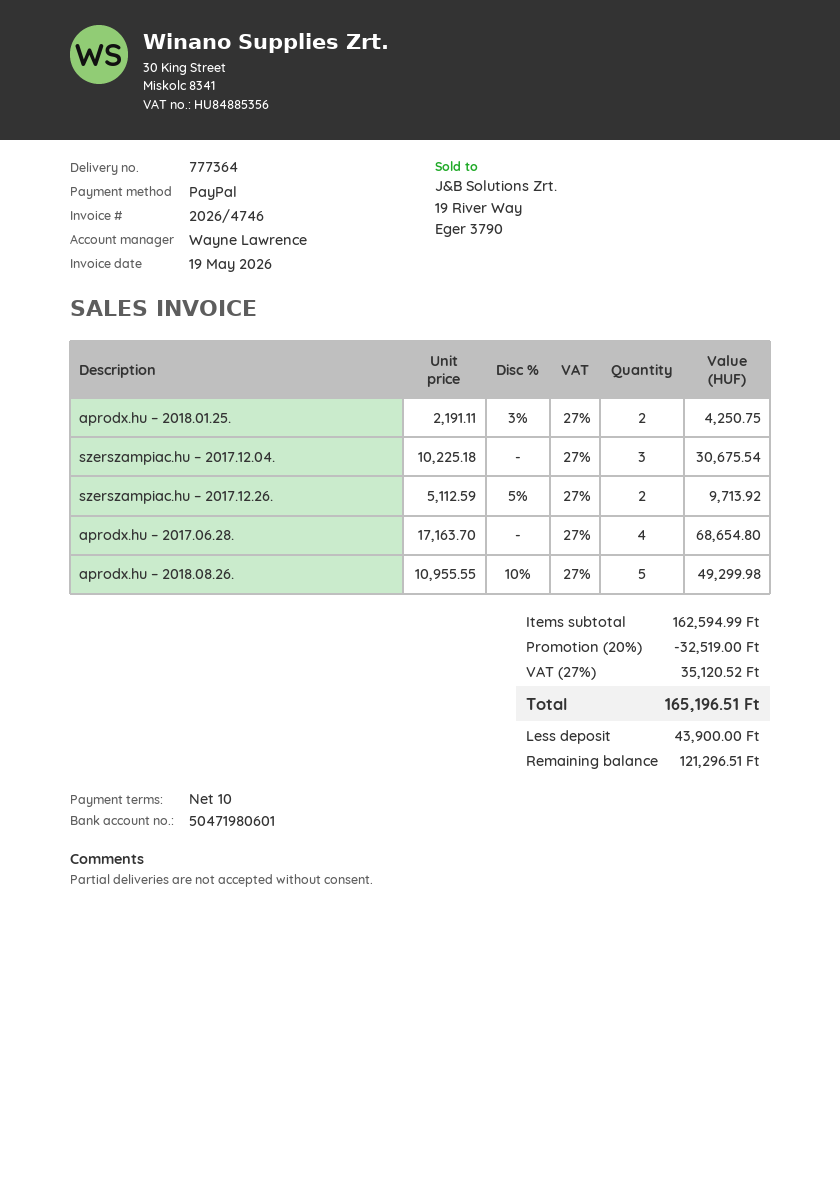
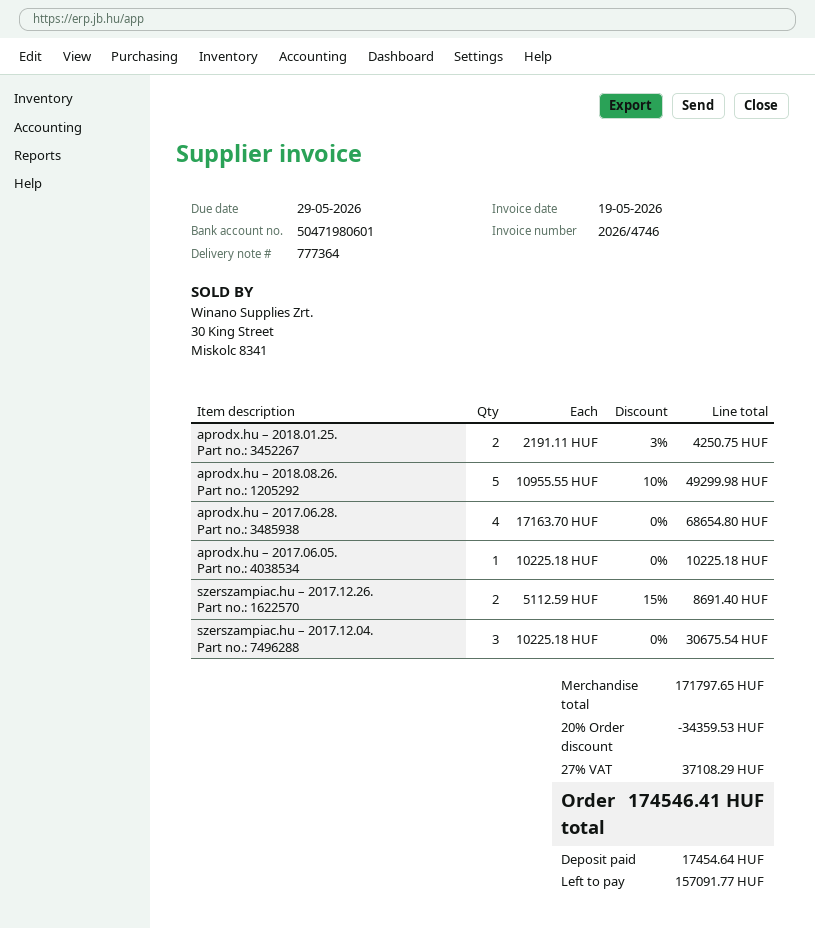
szerszampiac.hu – 2017.12.26.: 2 x 5112.59 - 5% = 9713.92 -> 2 x 5112.59 - 15% = 8691.40
aprodx.hu – 2017.06.05.: none -> 1 x 10225.18 = 10225.18
subtotal: 162594.99 -> 171797.65
discount: 20% = 32519.00 -> 20% = 34359.53
tax: 27% = 35120.52 -> 27% = 37108.29
total: 165196.51 -> 174546.41
deposit: 43900.00 -> 17454.64
balance: 121296.51 -> 157091.77

